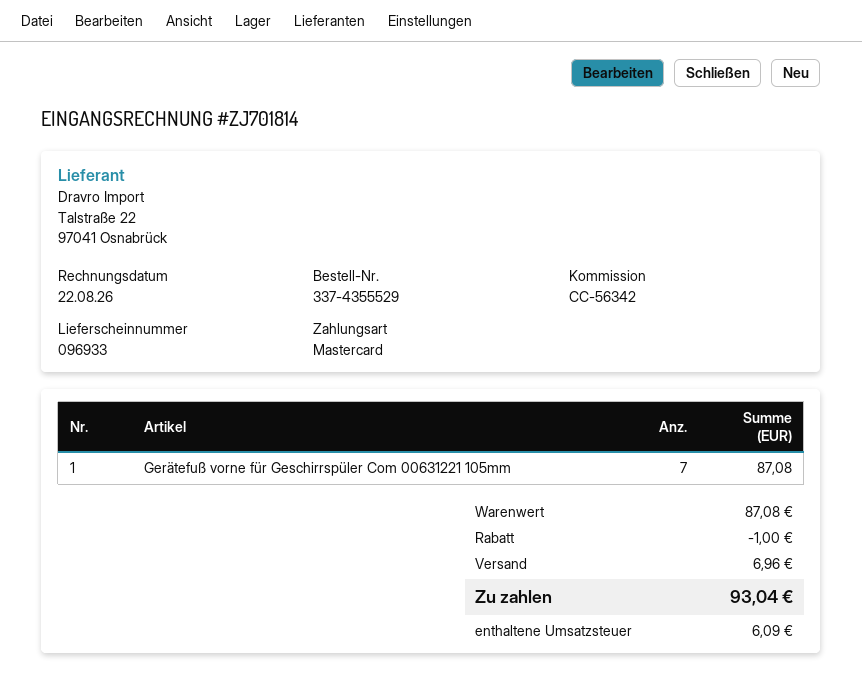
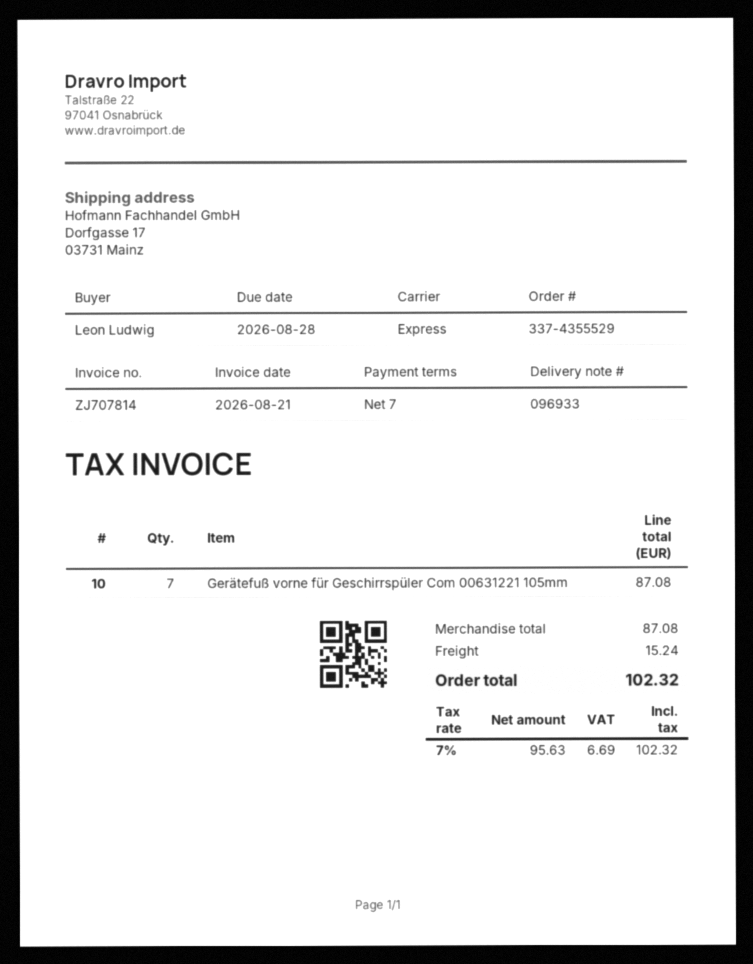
invoice number: ZJ701814 -> ZJ707814
invoice date: 2026-08-22 -> 2026-08-21
discount: 1.00 -> none
shipping: 6.96 -> 15.24
tax: 6.09 -> 6.69
total: 93.04 -> 102.32

